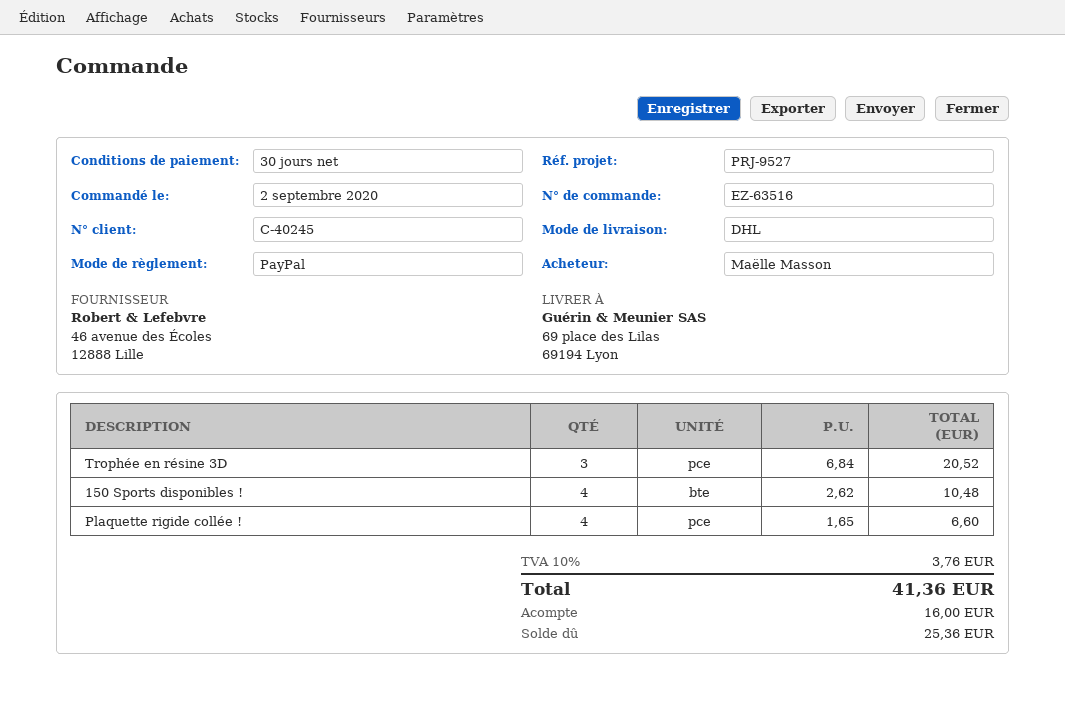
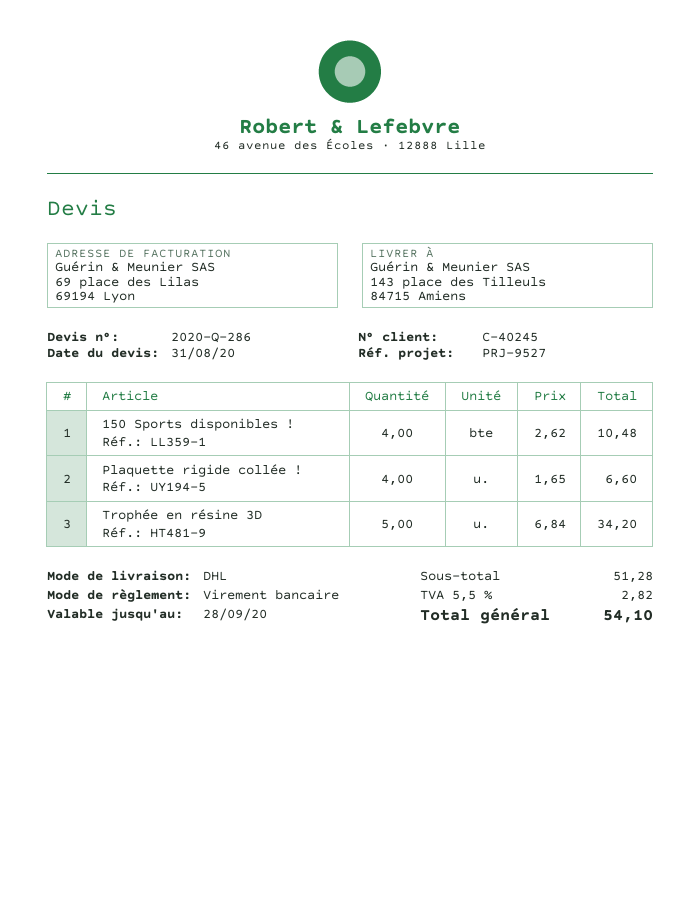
payment method: PayPal -> bank transfer
ship to: 69 place des Lilas, 69194 Lyon -> 143 place des Tilleuls, 84715 Amiens
Trophée en résine 3D: 3 x 6.84 = 20.52 -> 5 x 6.84 = 34.20
tax: 10% = 3.76 -> 5.5% = 2.82
total: 41.36 -> 54.10

